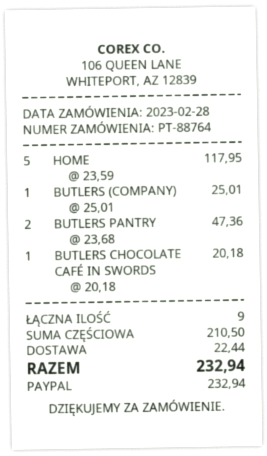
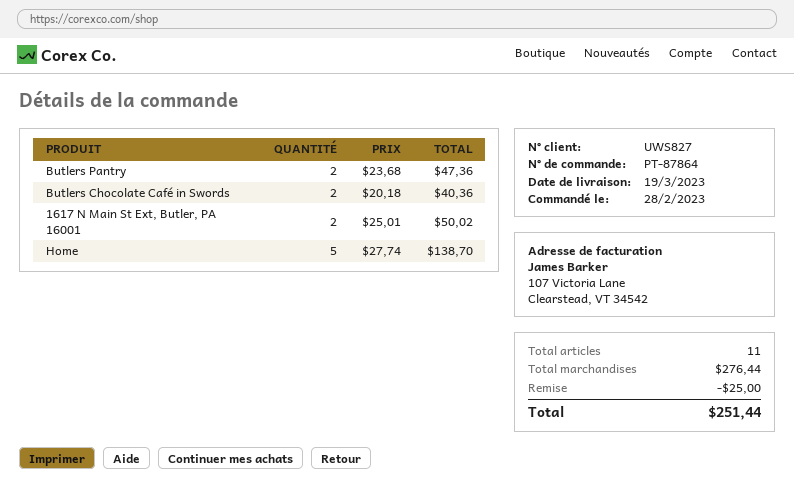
order number: PT-88764 -> PT-87864
HOME: 5 x 23.59 = 117.95 -> 5 x 27.74 = 138.70
BUTLERS (COMPANY): 1 x 25.01 = 25.01 -> none
BUTLERS CHOCOLATE CAFÉ IN SWORDS: 1 x 20.18 = 20.18 -> 2 x 20.18 = 40.36
1617 N Main St Ext, Butler, PA 16001: none -> 2 x 25.01 = 50.02
total quantity: 9 -> 11
subtotal: 210.50 -> 276.44
discount: none -> 25.00
shipping: 22.44 -> none
total: 232.94 -> 251.44

